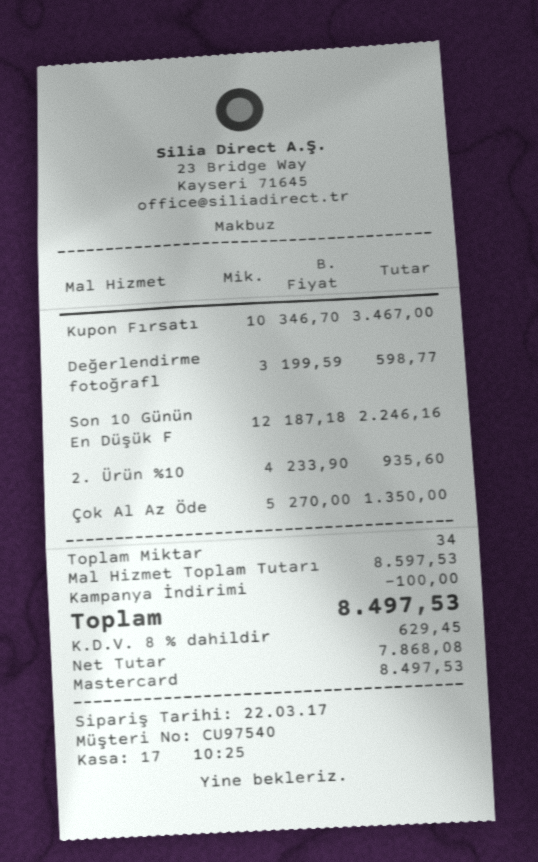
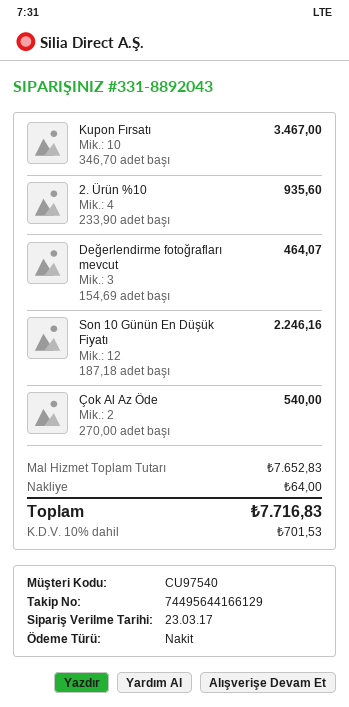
order date: 2017-03-22 -> 2017-03-23
payment method: Mastercard -> cash
Değerlendirme fotoğrafl: 3 x 199.59 = 598.77 -> 3 x 154.69 = 464.07
Çok Al Az Öde: 5 x 270.00 = 1350.00 -> 2 x 270.00 = 540.00
subtotal: 8597.53 -> 7652.83
discount: 100.00 -> none
shipping: none -> 64.00
tax: 8% = 629.45 -> 10% = 701.53
total: 8497.53 -> 7716.83

